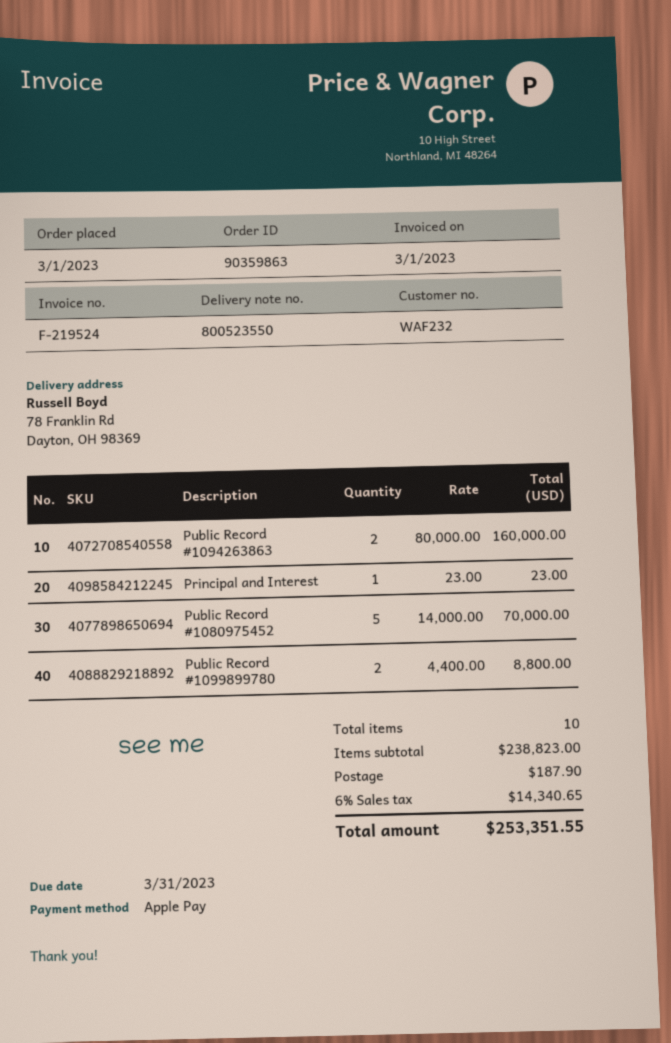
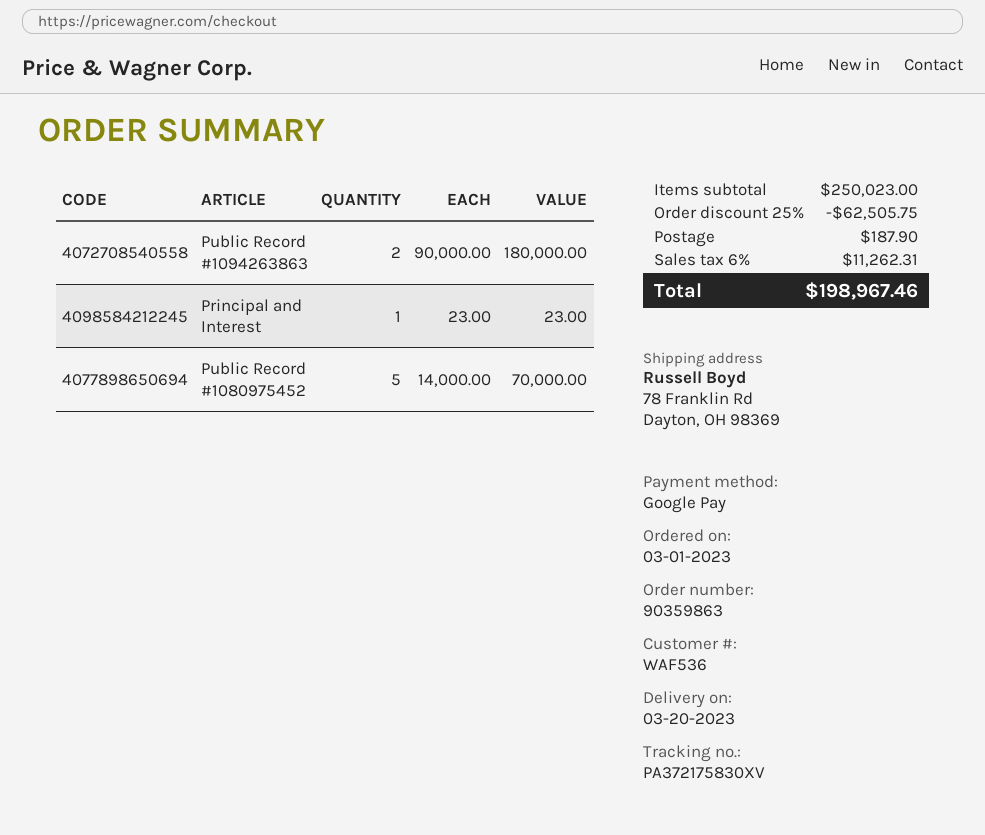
customer number: WAF232 -> WAF536
payment method: Apple Pay -> Google Pay
Public Record #1094263863: 2 x 80000.00 = 160000.00 -> 2 x 90000.00 = 180000.00
Public Record #1099899780: 2 x 4400.00 = 8800.00 -> none
subtotal: 238823.00 -> 250023.00
discount: none -> 25% = 62505.75
tax: 6% = 14340.65 -> 6% = 11262.31
total: 253351.55 -> 198967.46

